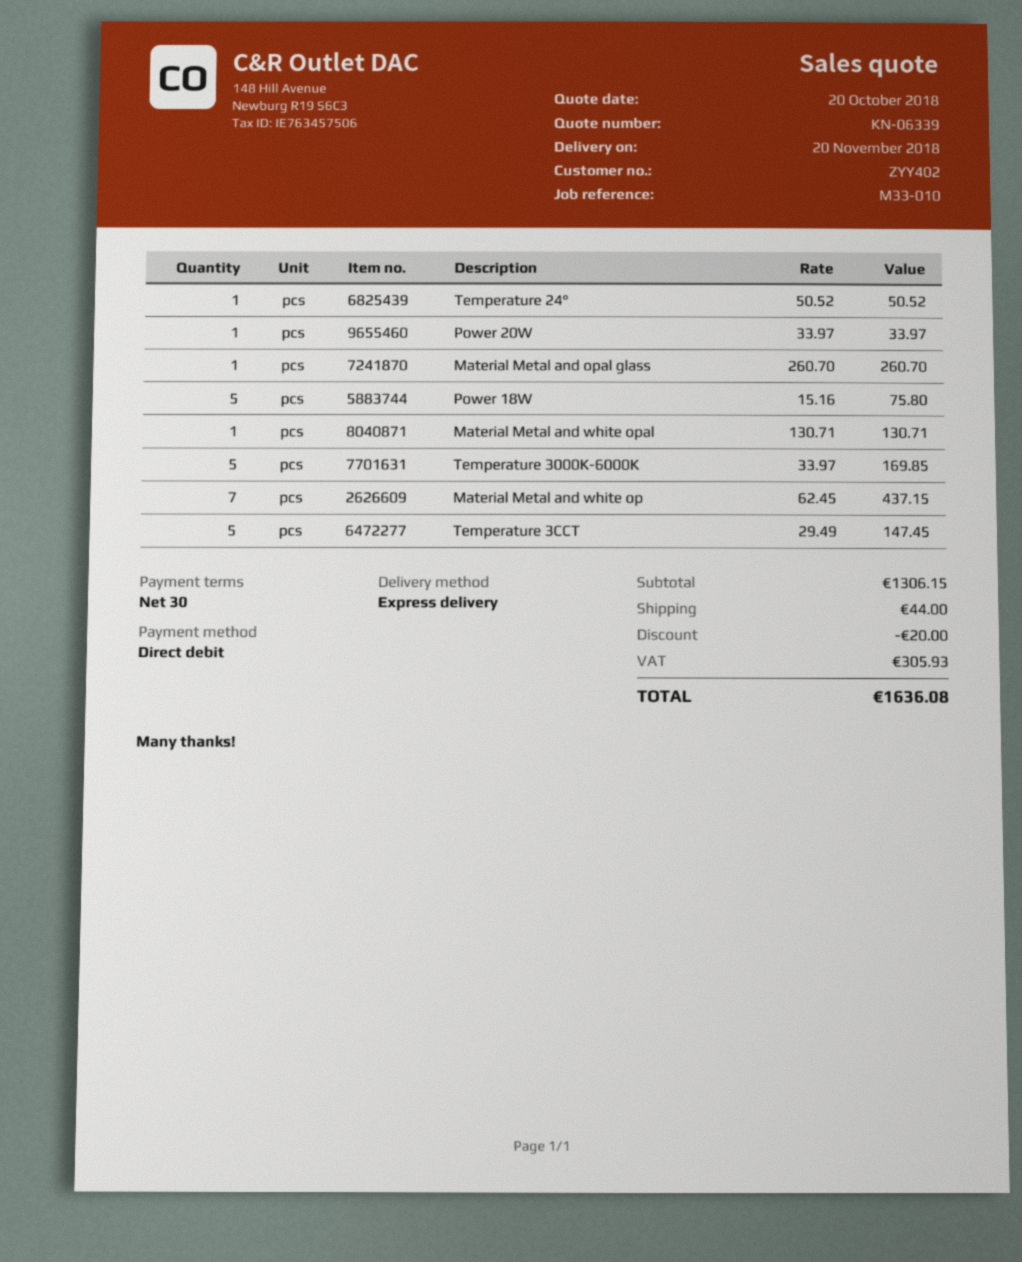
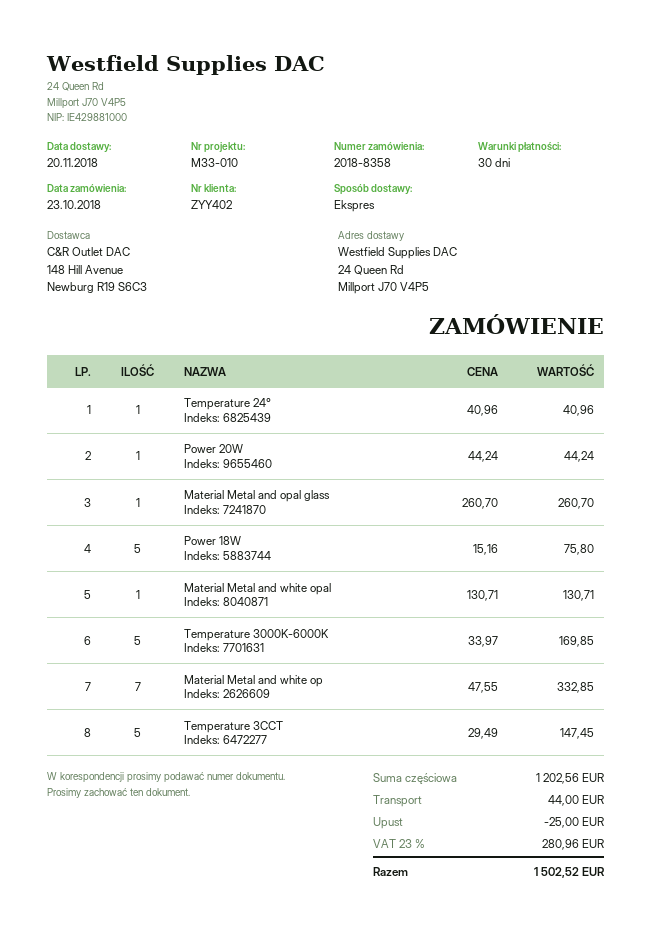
Temperature 24°: 1 x 50.52 = 50.52 -> 1 x 40.96 = 40.96
Power 20W: 1 x 33.97 = 33.97 -> 1 x 44.24 = 44.24
Material Metal and white op: 7 x 62.45 = 437.15 -> 7 x 47.55 = 332.85
subtotal: 1306.15 -> 1202.56
discount: 20.00 -> 25.00
tax: 305.93 -> 280.96
total: 1636.08 -> 1502.52

